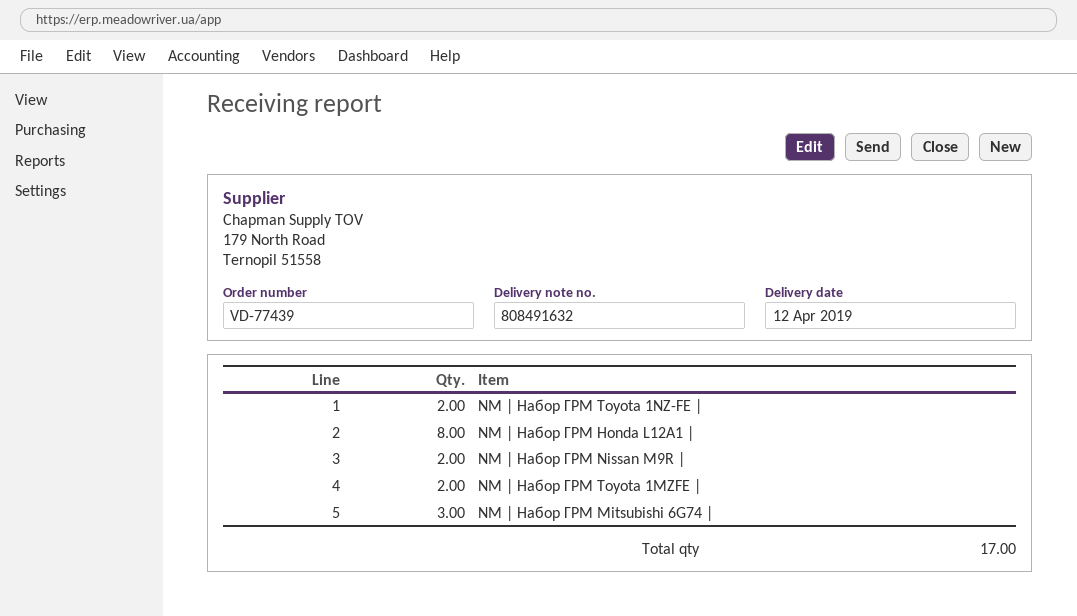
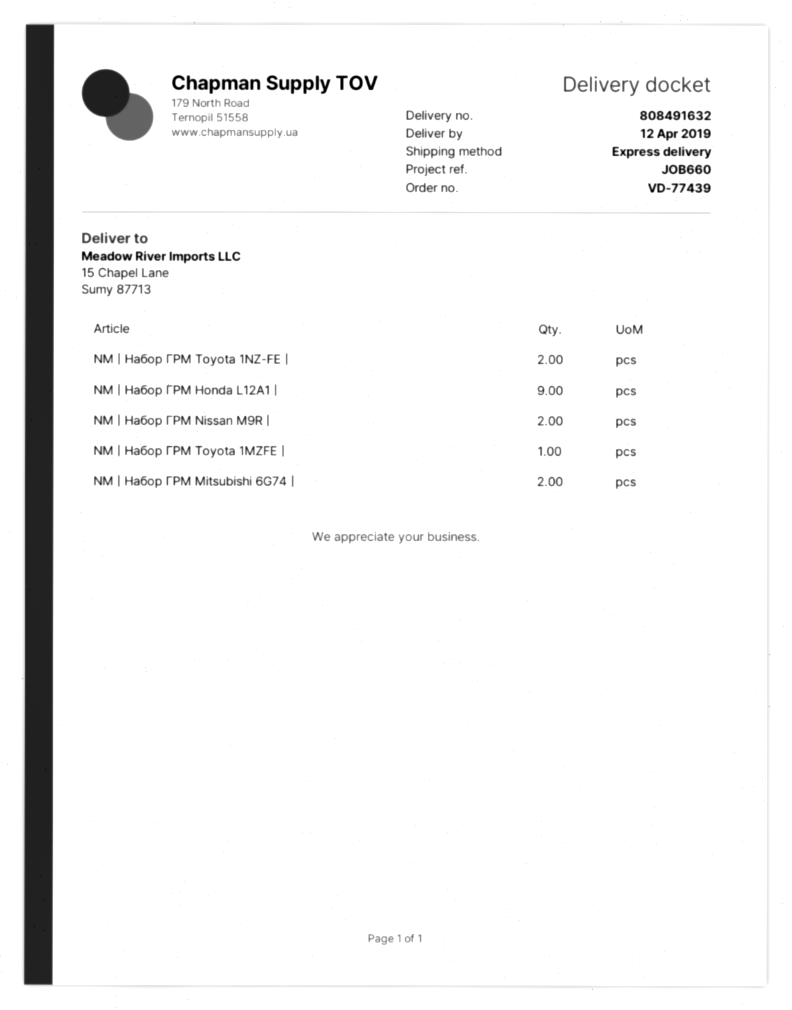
NM | Набор ГРМ Honda L12A1 |: 8 -> 9
NM | Набор ГРМ Toyota 1MZFE |: 2 -> 1
NM | Набор ГРМ Mitsubishi 6G74 |: 3 -> 2

